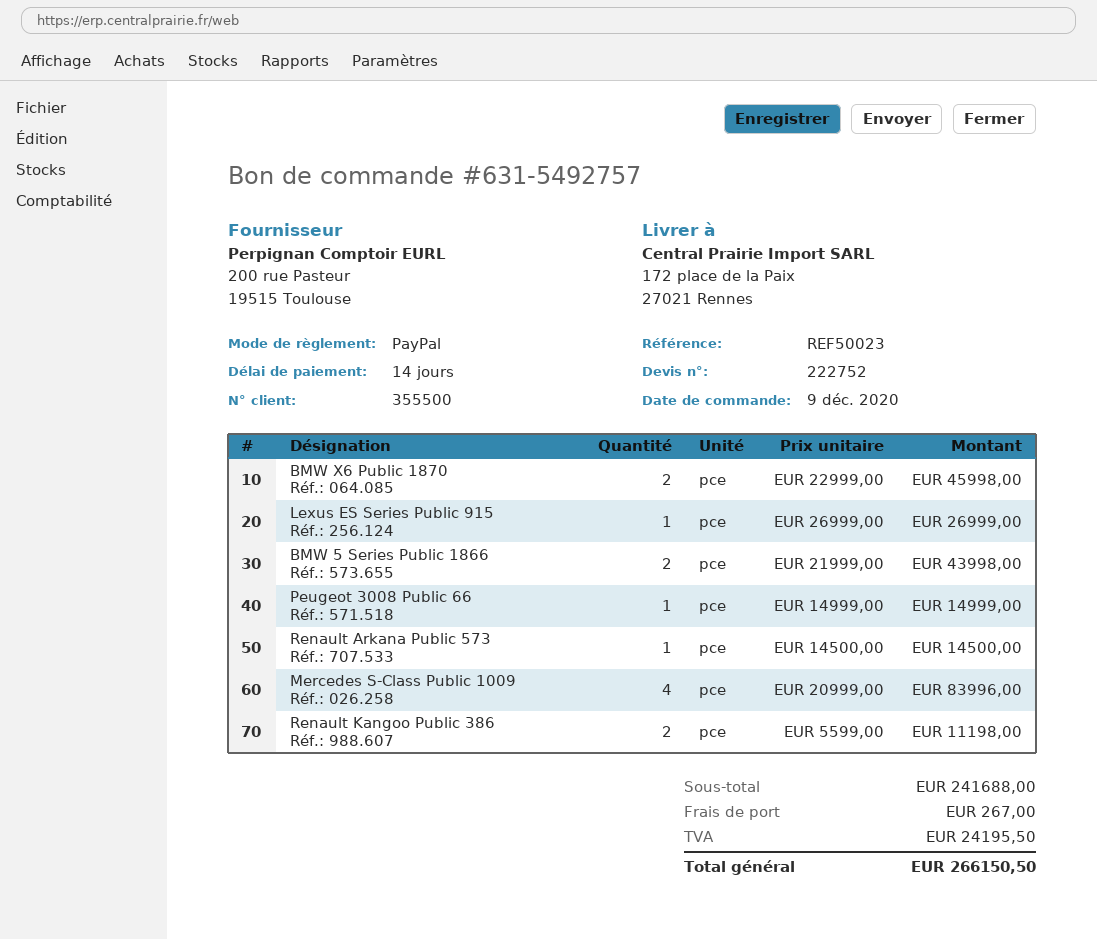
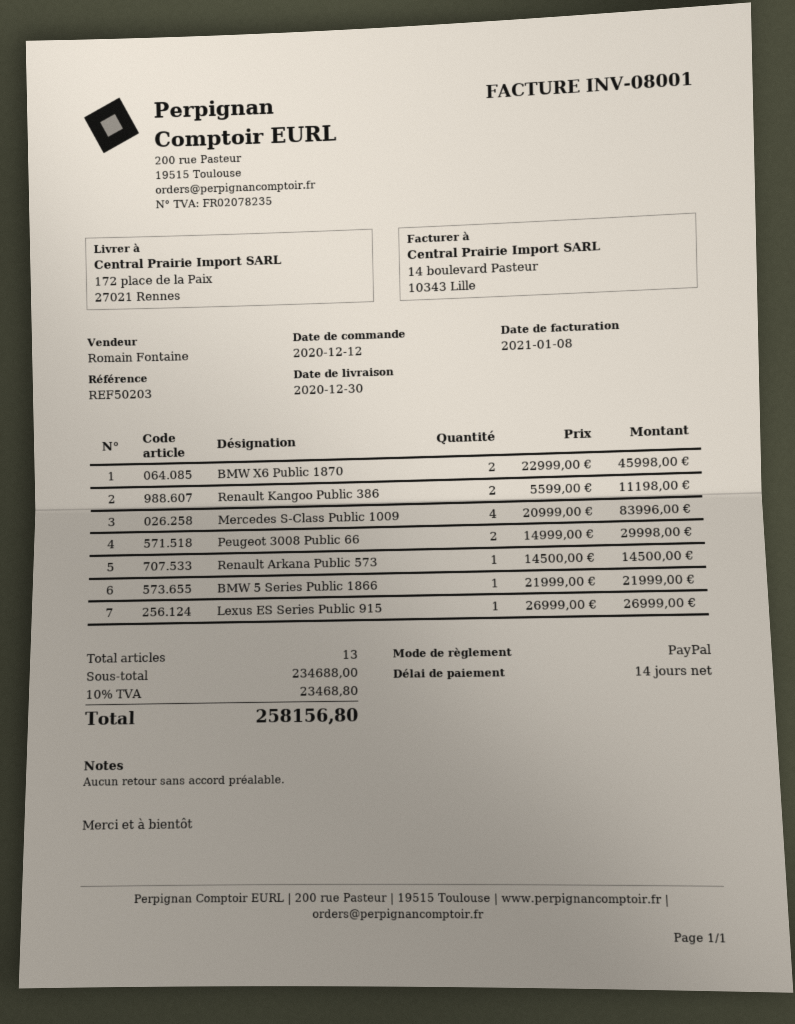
order date: 2020-12-09 -> 2020-12-12
reference: REF50023 -> REF50203
BMW 5 Series Public 1866: 2 x 21999.00 = 43998.00 -> 1 x 21999.00 = 21999.00
Peugeot 3008 Public 66: 1 x 14999.00 = 14999.00 -> 2 x 14999.00 = 29998.00
subtotal: 241688.00 -> 234688.00
shipping: 267.00 -> none
tax: 24195.50 -> 23468.80
total: 266150.50 -> 258156.80

